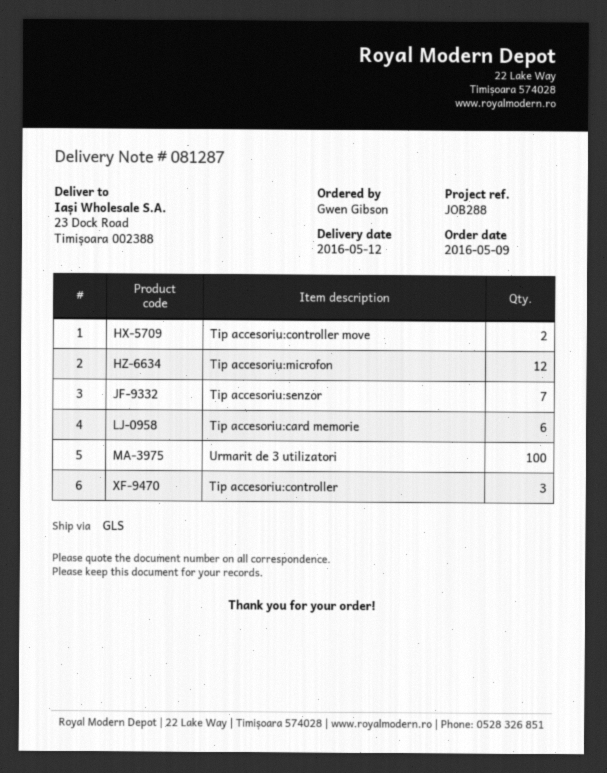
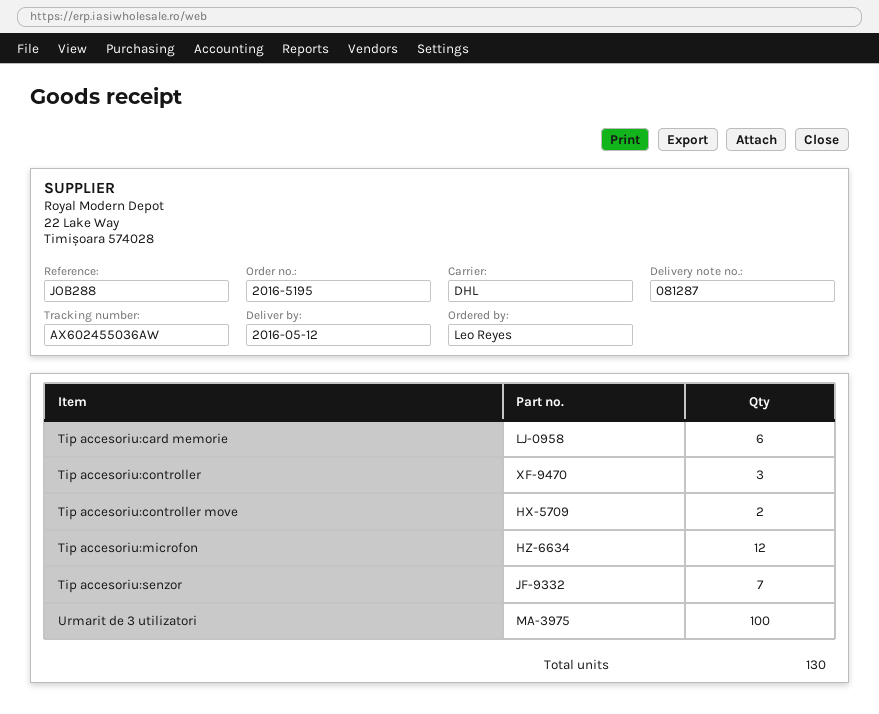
ordered by: Gwen Gibson -> Leo Reyes
shipping method: GLS -> DHL

